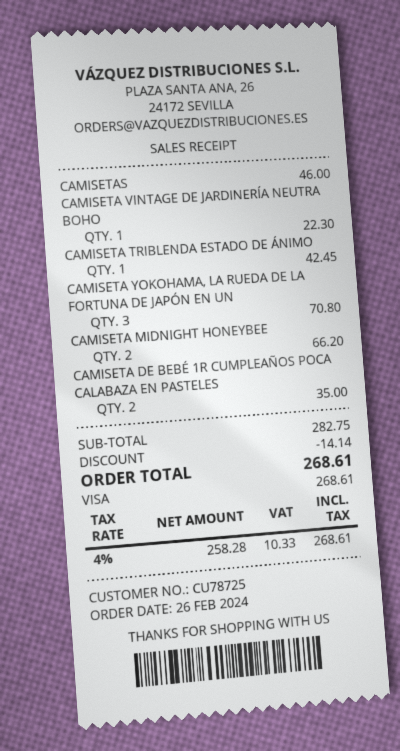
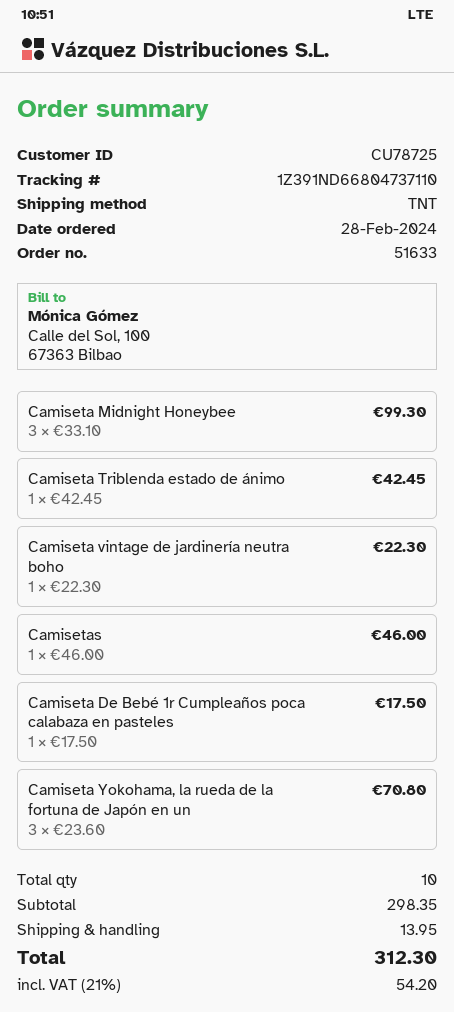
order date: 2024-02-26 -> 2024-02-28
CAMISETA MIDNIGHT HONEYBEE: 2 for 66.20 -> 3 for 99.30
CAMISETA DE BEBÉ 1R CUMPLEAÑOS POCA CALABAZA EN PASTELES: 2 for 35.00 -> 1 for 17.50
subtotal: 282.75 -> 298.35
discount: 14.14 -> none
shipping: none -> 13.95
tax: 4% = 10.33 -> 21% = 54.20
total: 268.61 -> 312.30

